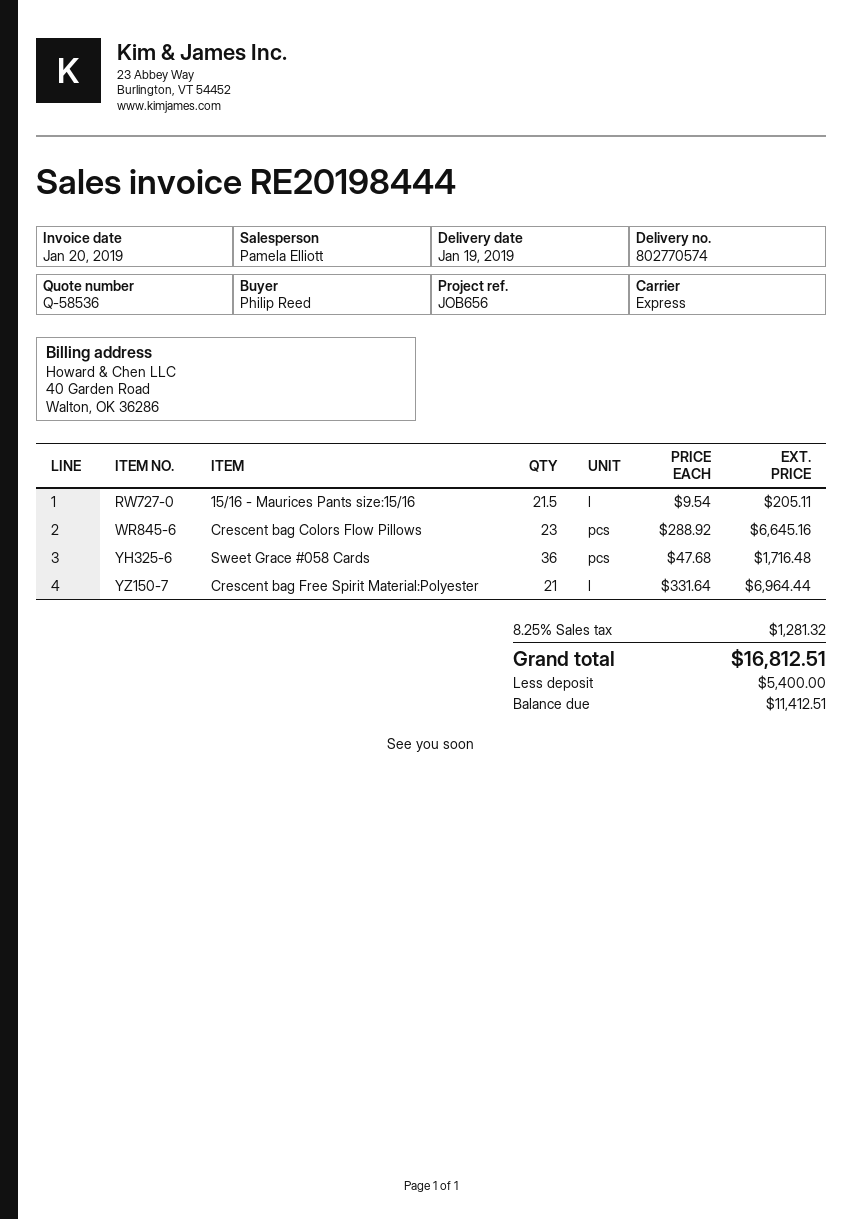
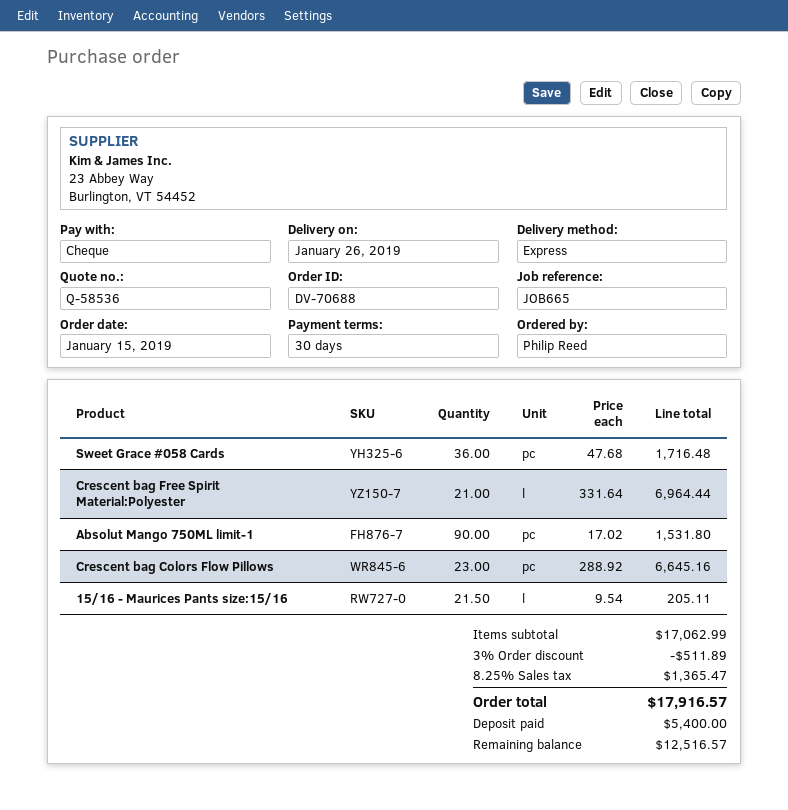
delivery date: 2019-01-19 -> 2019-01-26
reference: JOB656 -> JOB665
Absolut Mango 750ML limit-1: none -> 90 x 17.02 = 1531.80
discount: none -> 3% = 511.89
tax: 8.25% = 1281.32 -> 8.25% = 1365.47
total: 16812.51 -> 17916.57
balance: 11412.51 -> 12516.57

